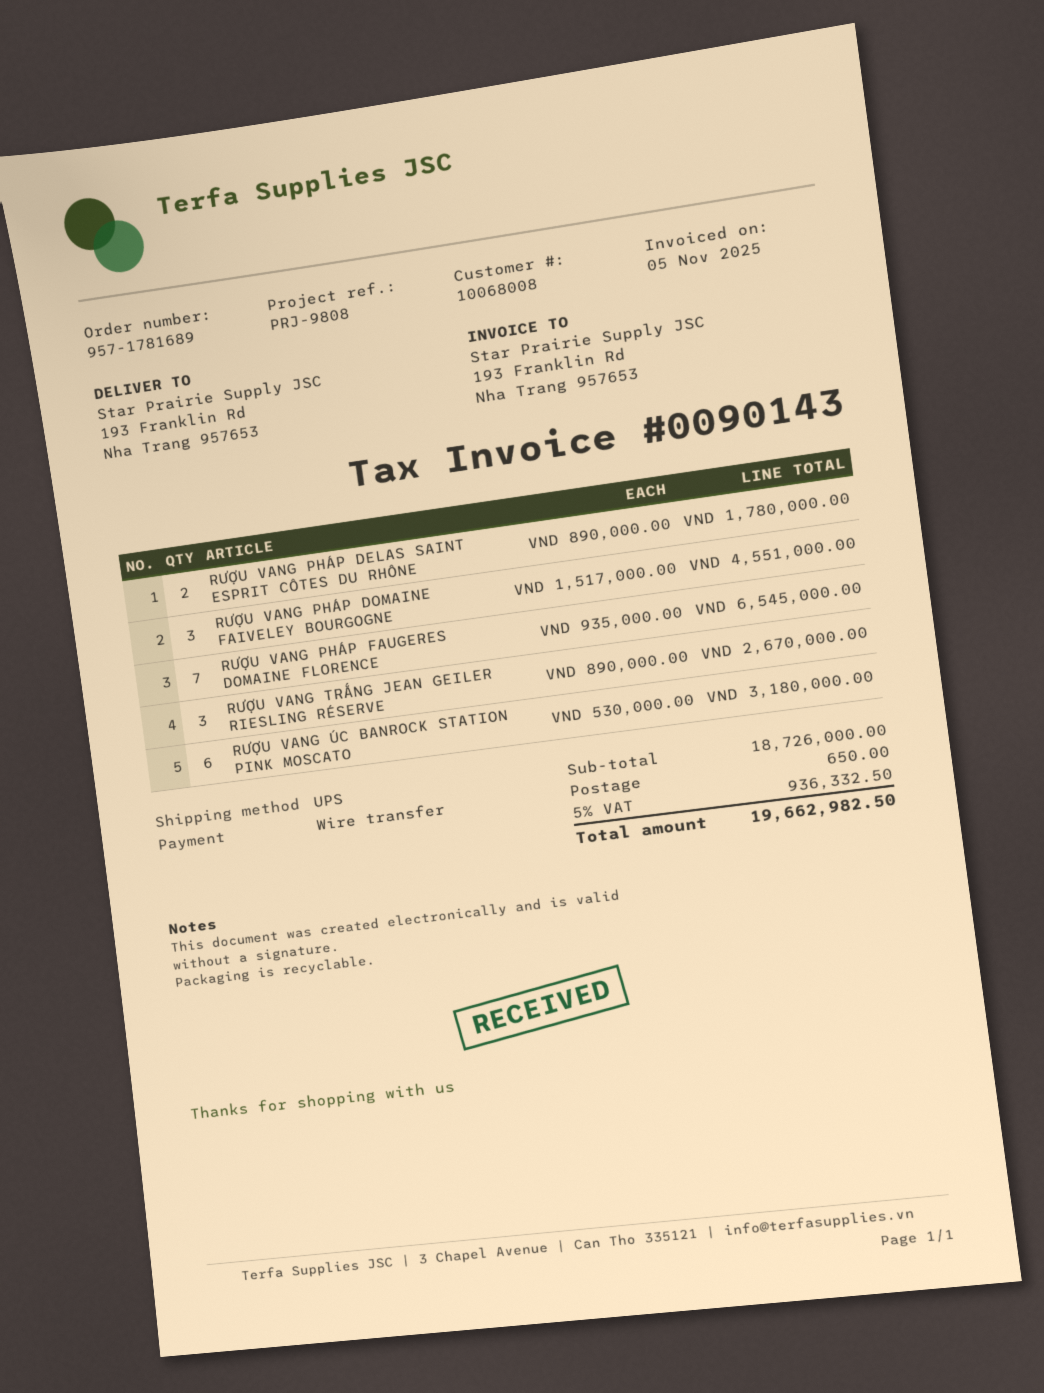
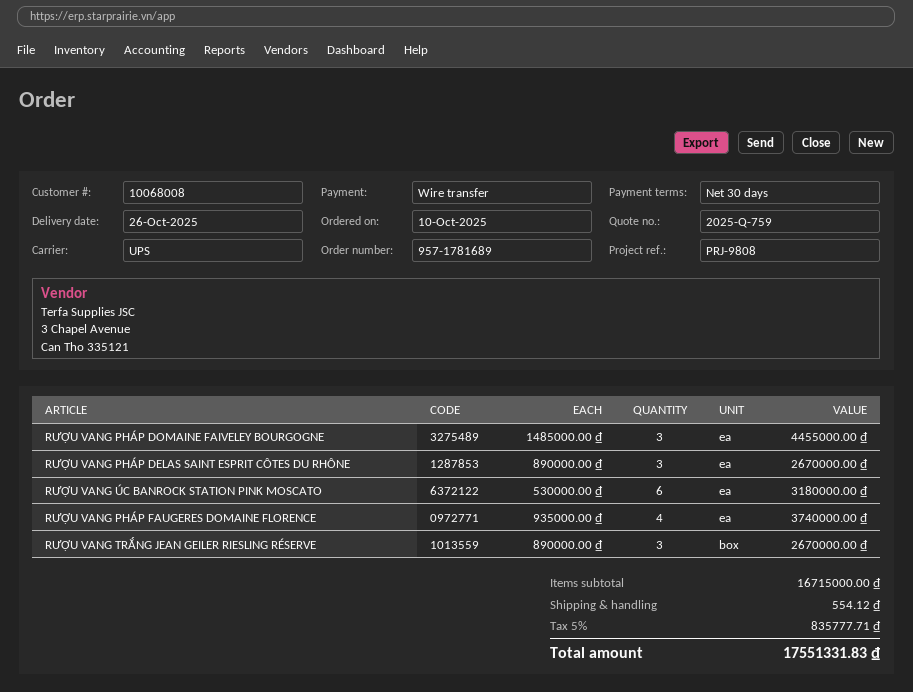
RƯỢU VANG PHÁP DELAS SAINT ESPRIT CÔTES DU RHÔNE: 2 x 890000.00 = 1780000.00 -> 3 x 890000.00 = 2670000.00
RƯỢU VANG PHÁP DOMAINE FAIVELEY BOURGOGNE: 3 x 1517000.00 = 4551000.00 -> 3 x 1485000.00 = 4455000.00
RƯỢU VANG PHÁP FAUGERES DOMAINE FLORENCE: 7 x 935000.00 = 6545000.00 -> 4 x 935000.00 = 3740000.00
subtotal: 18726000.00 -> 16715000.00
shipping: 650.00 -> 554.12
tax: 5% = 936332.50 -> 5% = 835777.71
total: 19662982.50 -> 17551331.83

